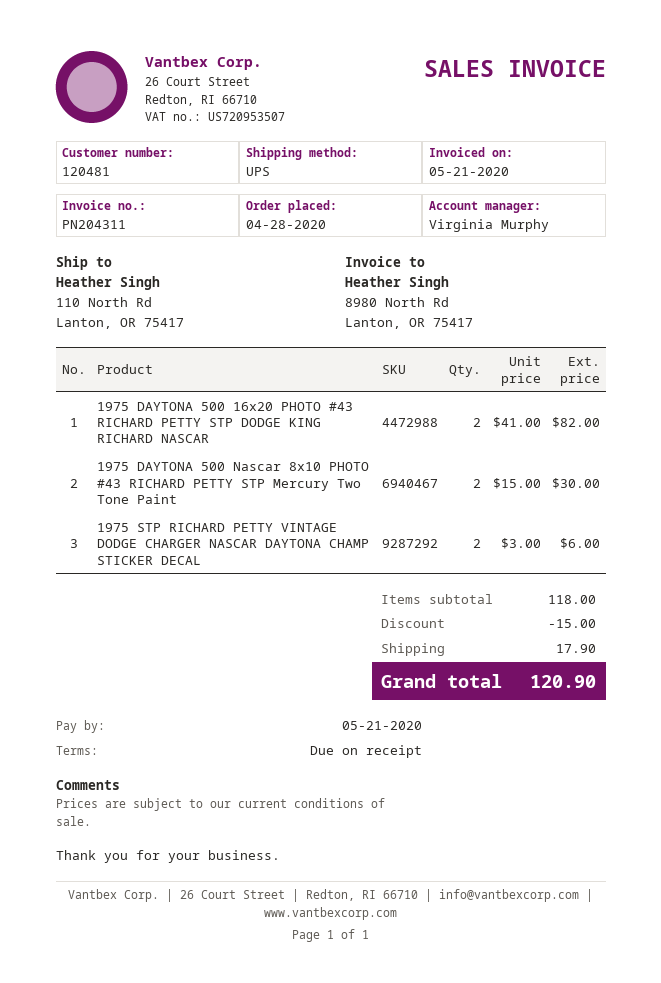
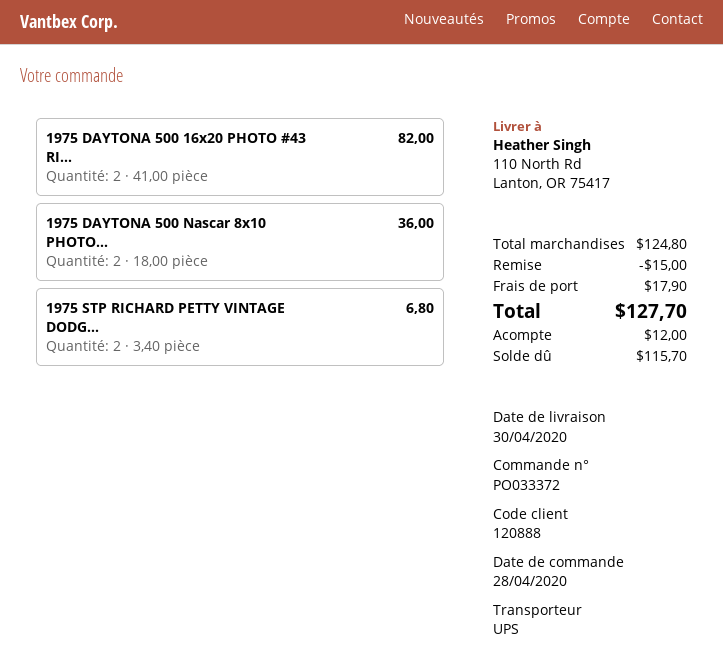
customer number: 120481 -> 120888
1975 DAYTONA 500 Nascar 8x10 PHOTO #43 RICHARD PETTY STP Mercury Two Tone Paint: 2 x 15.00 = 30.00 -> 2 x 18.00 = 36.00
1975 STP RICHARD PETTY VINTAGE DODGE CHARGER NASCAR DAYTONA CHAMP STICKER DECAL: 2 x 3.00 = 6.00 -> 2 x 3.40 = 6.80
subtotal: 118.00 -> 124.80
total: 120.90 -> 127.70

